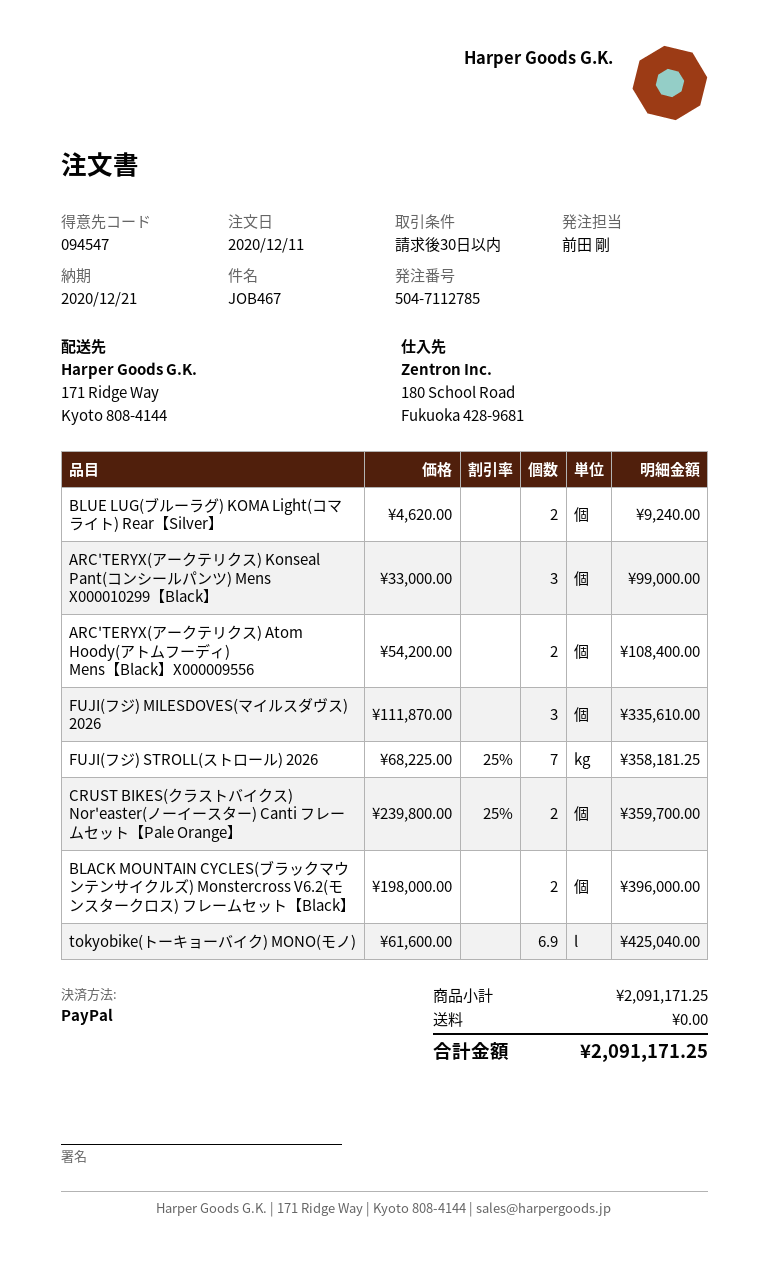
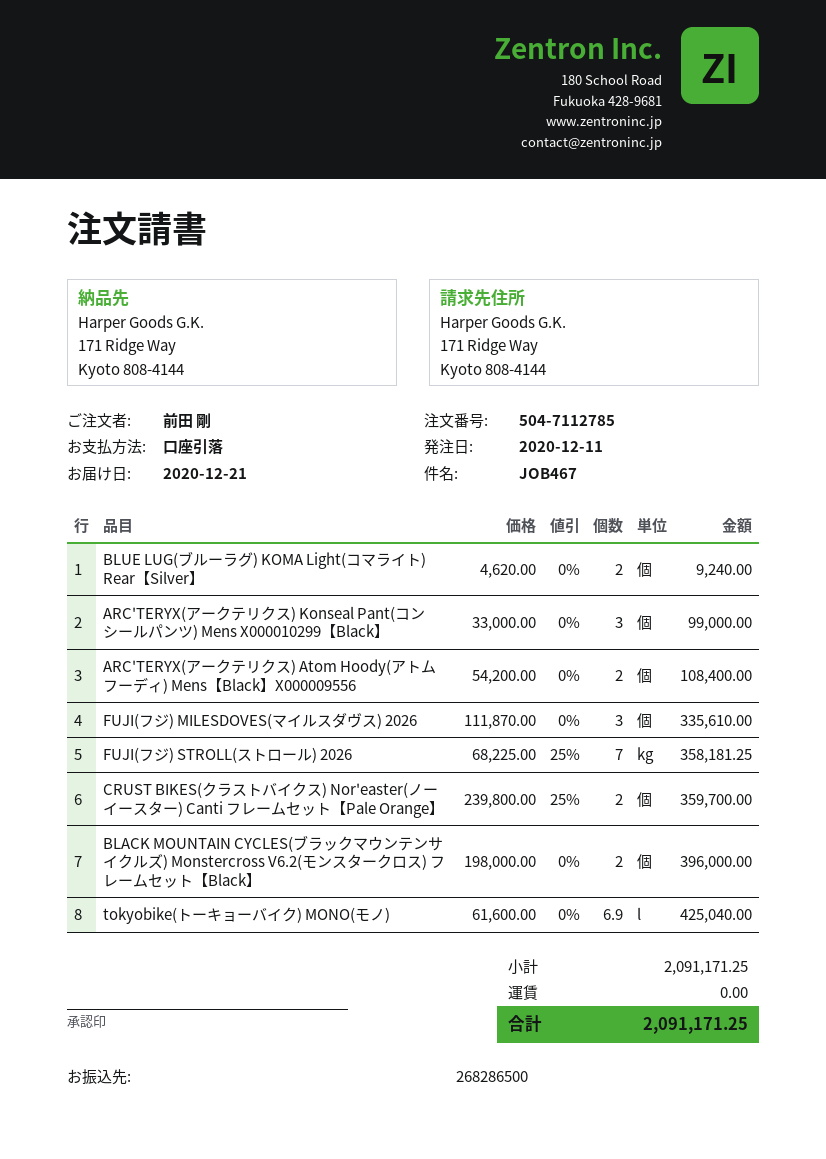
payment method: PayPal -> direct debit

